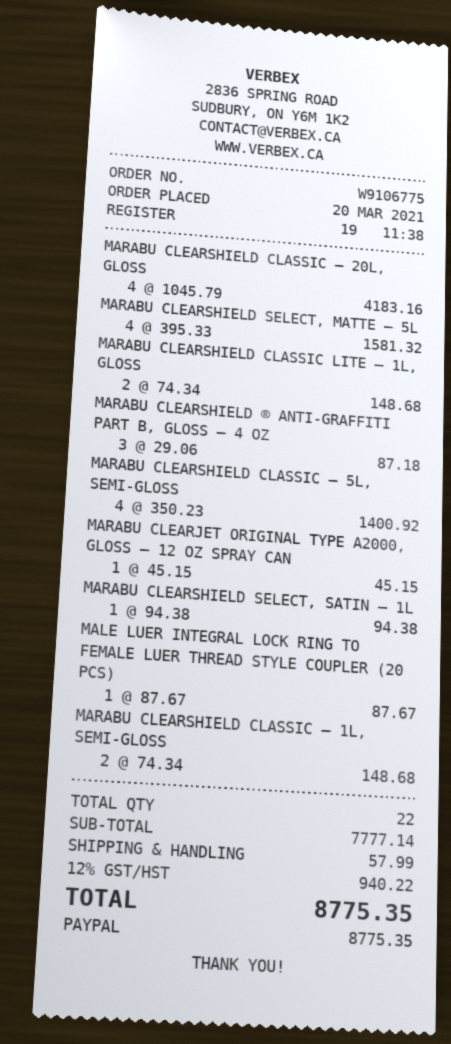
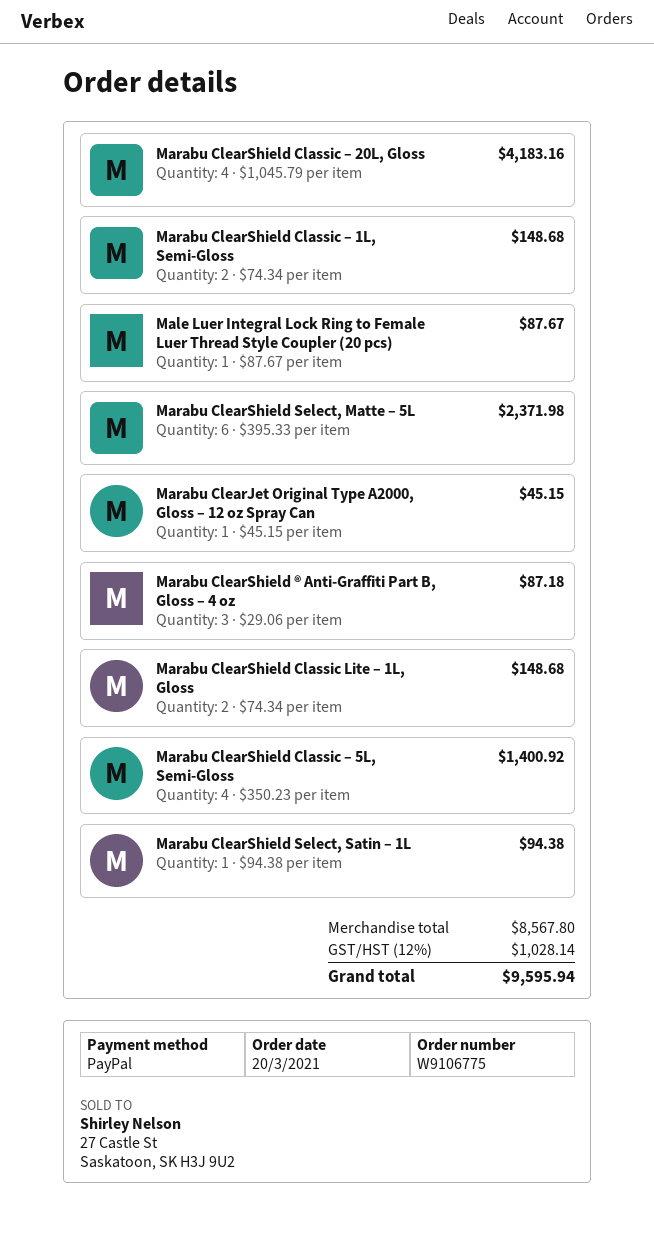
MARABU CLEARSHIELD SELECT, MATTE – 5L: 4 x 395.33 = 1581.32 -> 6 x 395.33 = 2371.98
subtotal: 7777.14 -> 8567.80
shipping: 57.99 -> none
tax: 12% = 940.22 -> 12% = 1028.14
total: 8775.35 -> 9595.94

